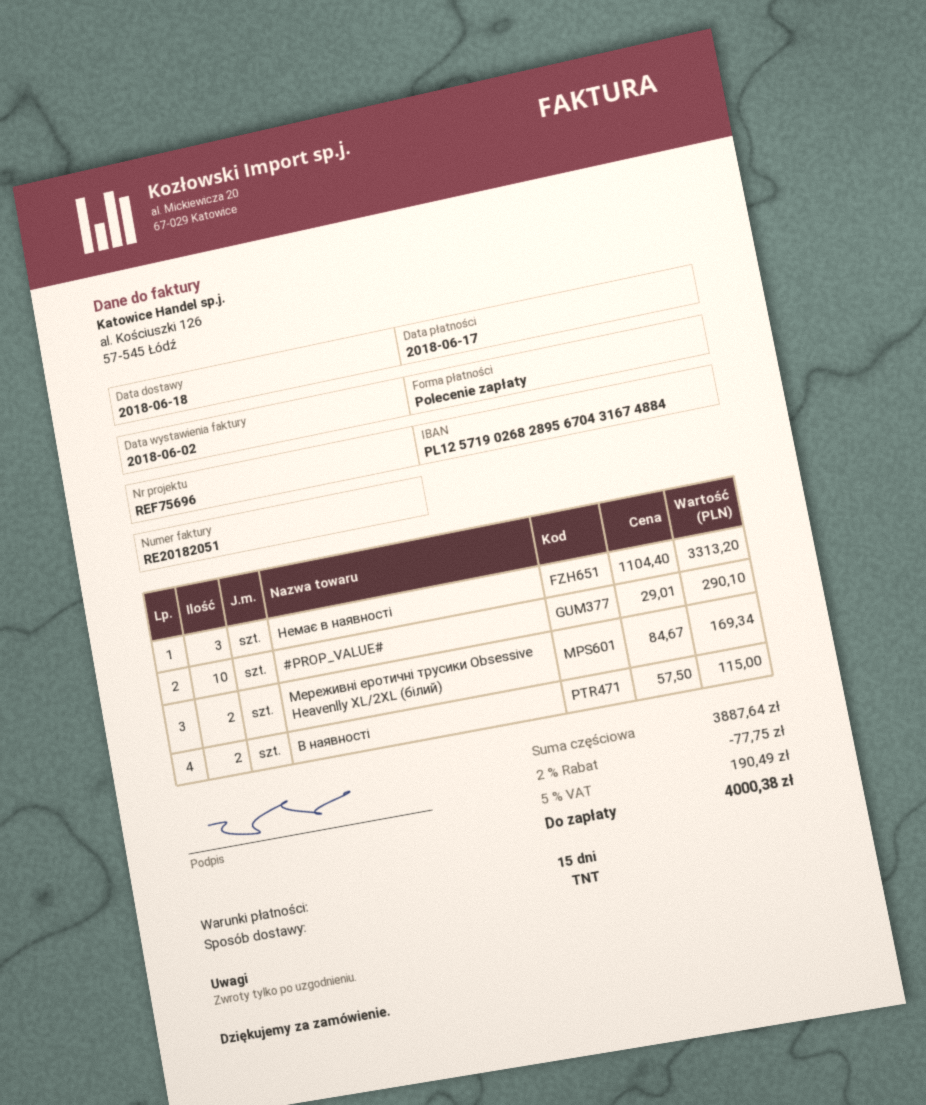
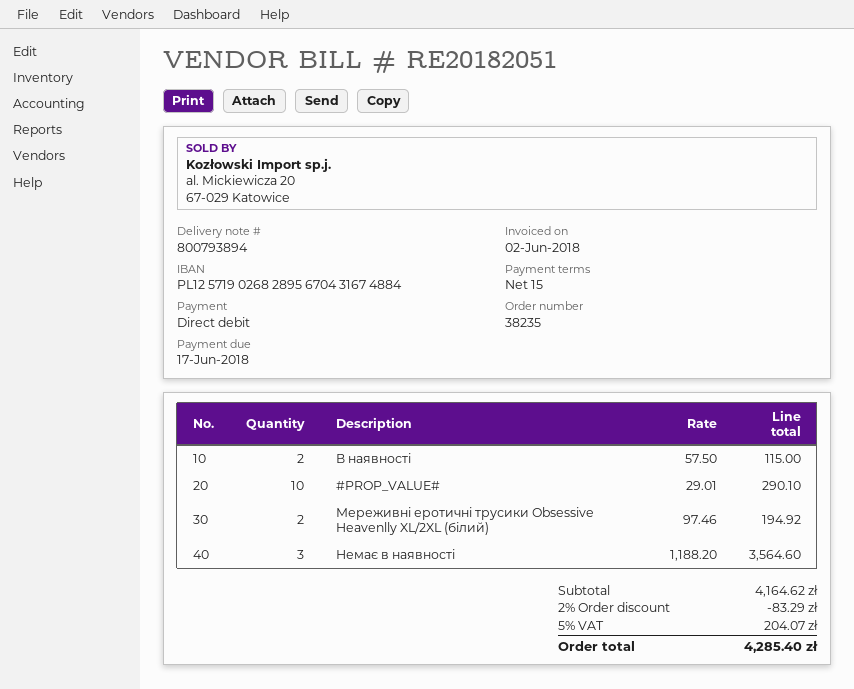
Немає в наявності: 3 x 1104.40 = 3313.20 -> 3 x 1188.20 = 3564.60
Мереживні еротичні трусики Obsessive Heavenlly XL/2XL (білий): 2 x 84.67 = 169.34 -> 2 x 97.46 = 194.92
subtotal: 3887.64 -> 4164.62
discount: 2% = 77.75 -> 2% = 83.29
tax: 5% = 190.49 -> 5% = 204.07
total: 4000.38 -> 4285.40

